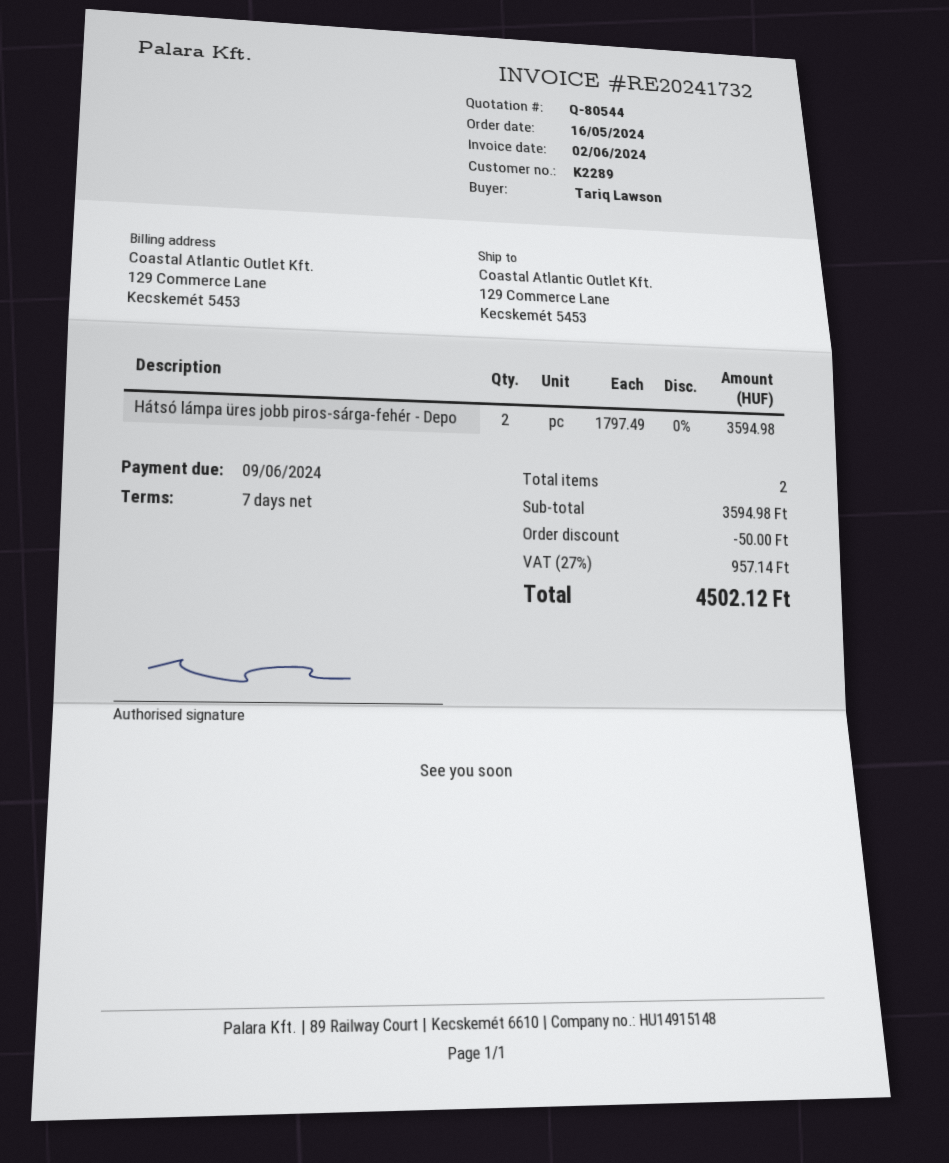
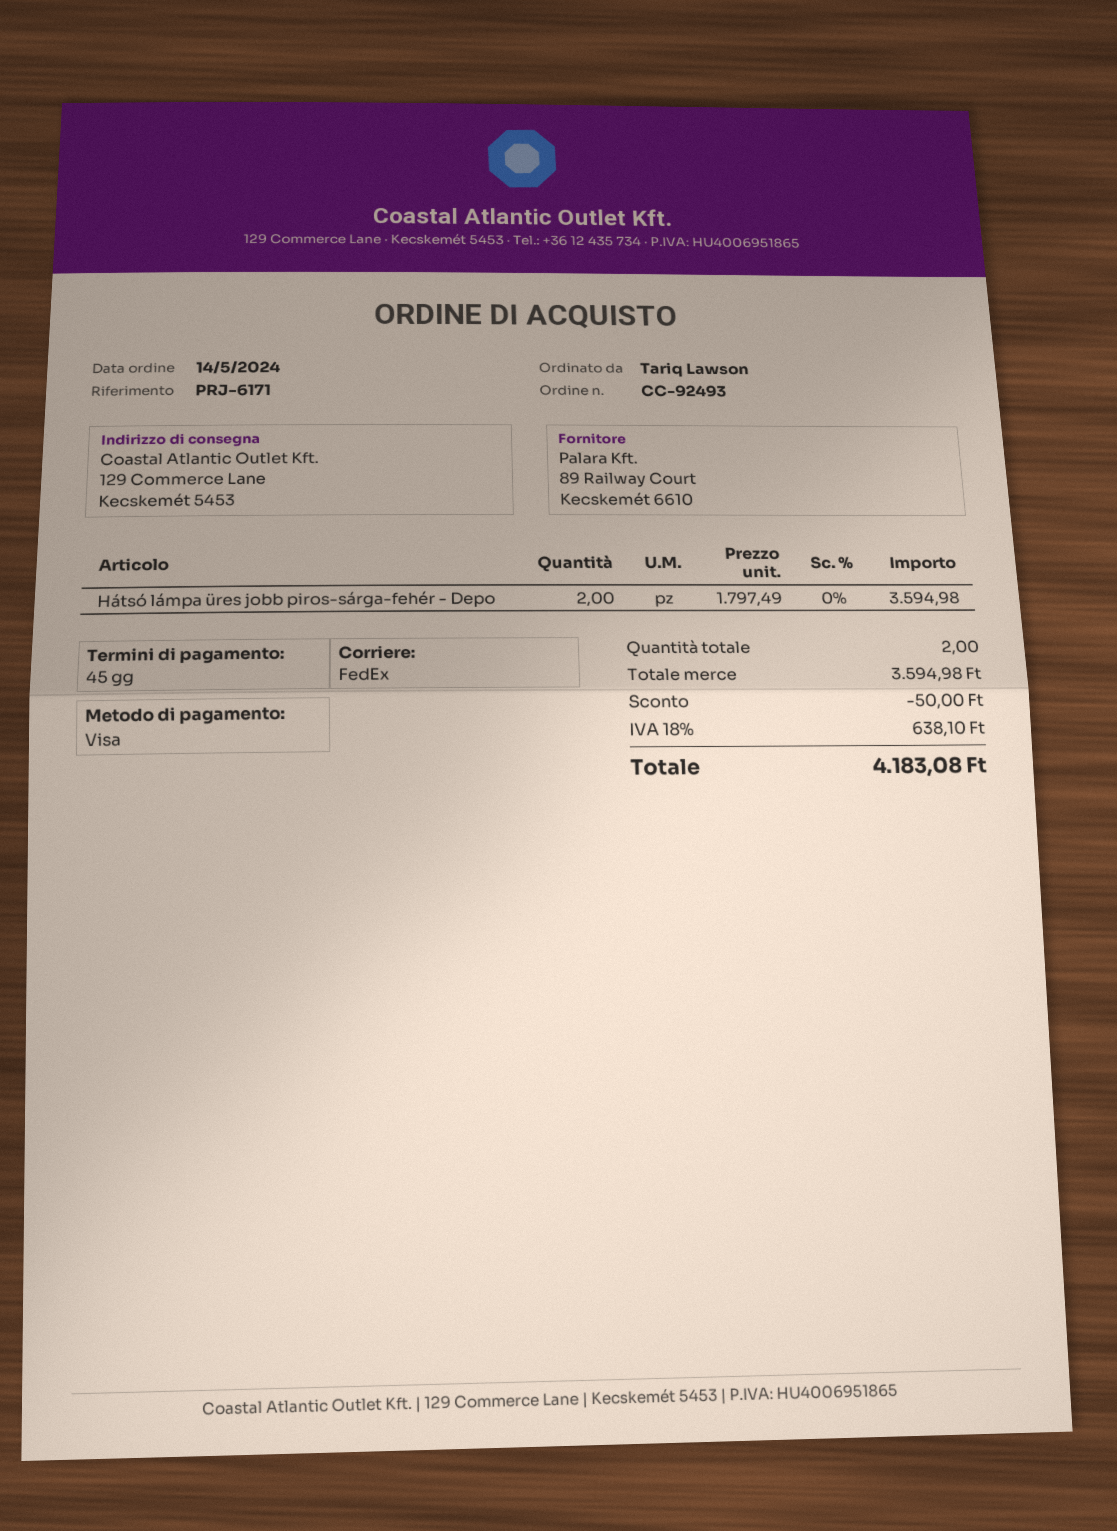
order date: 2024-05-16 -> 2024-05-14
payment terms: 7 days -> 45 days
tax: 27% = 957.14 -> 18% = 638.10
total: 4502.12 -> 4183.08

